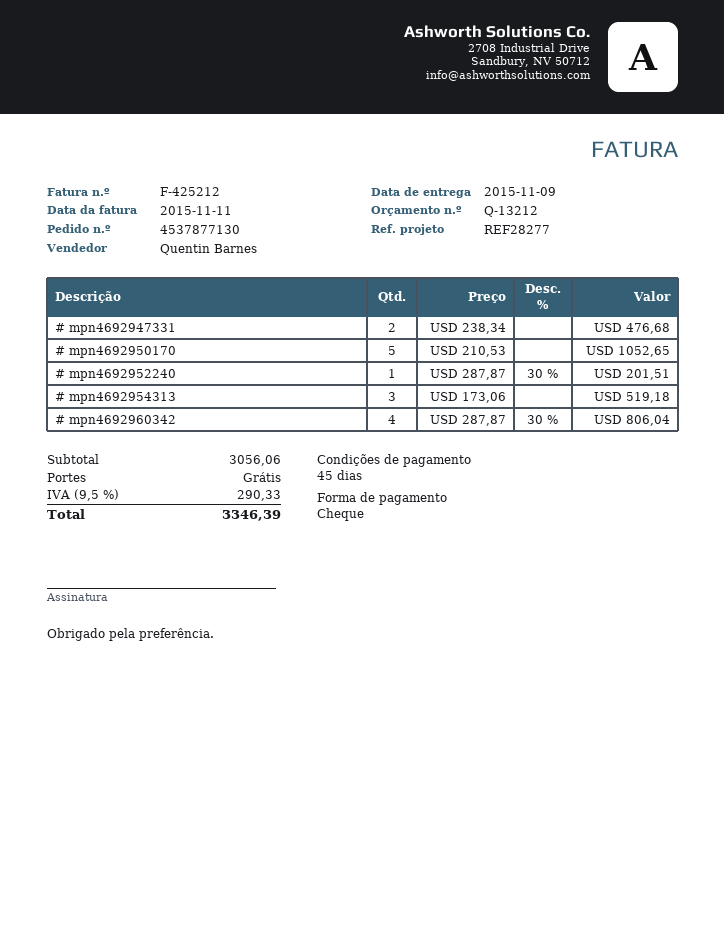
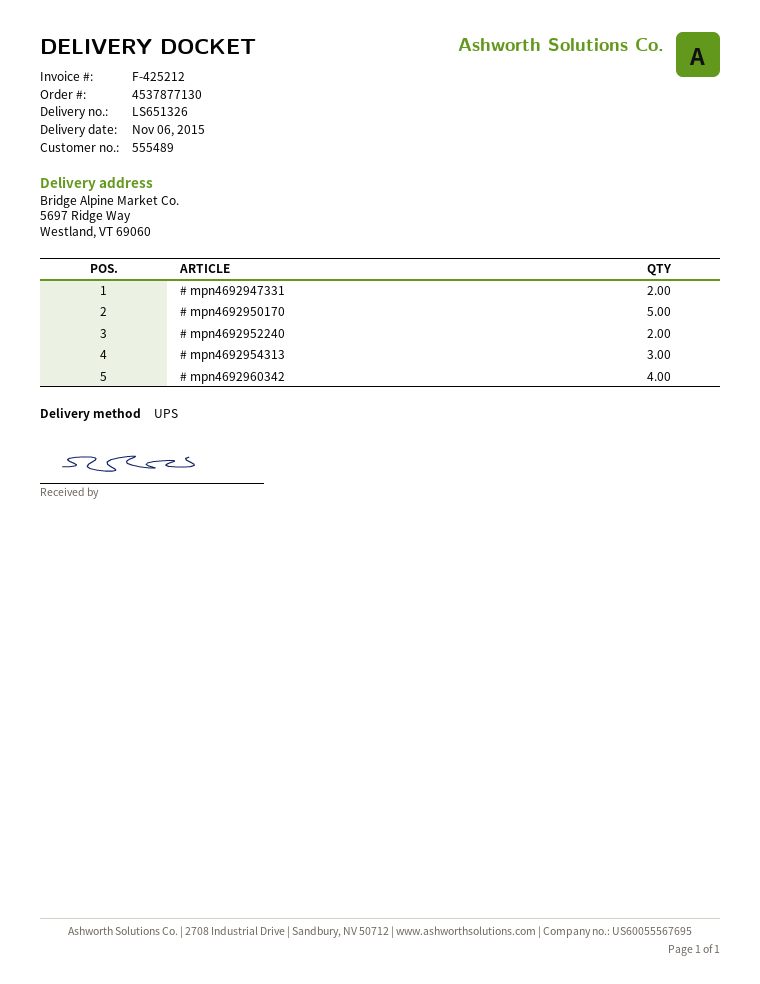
delivery date: 2015-11-09 -> 2015-11-06
# mpn4692952240: 1 -> 2

